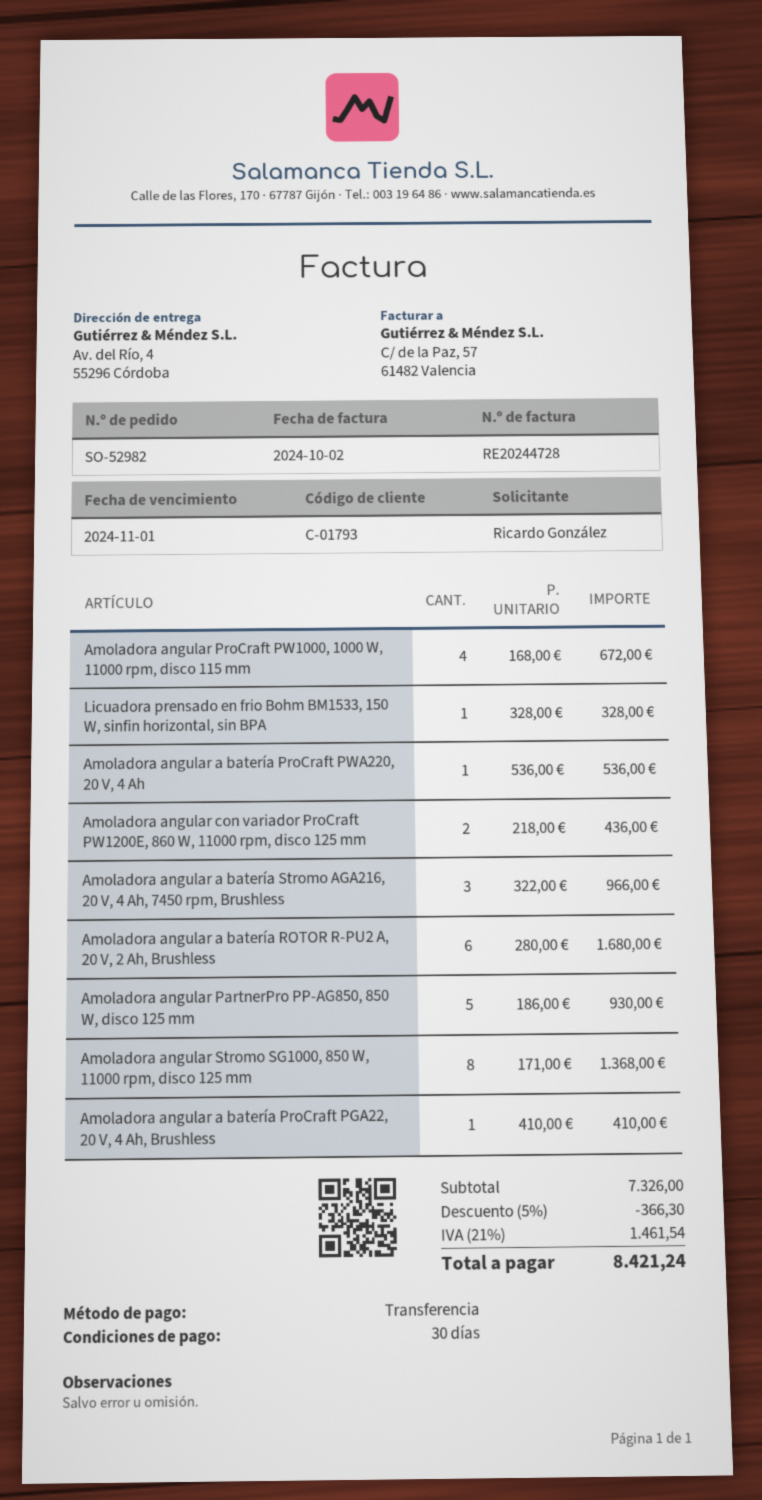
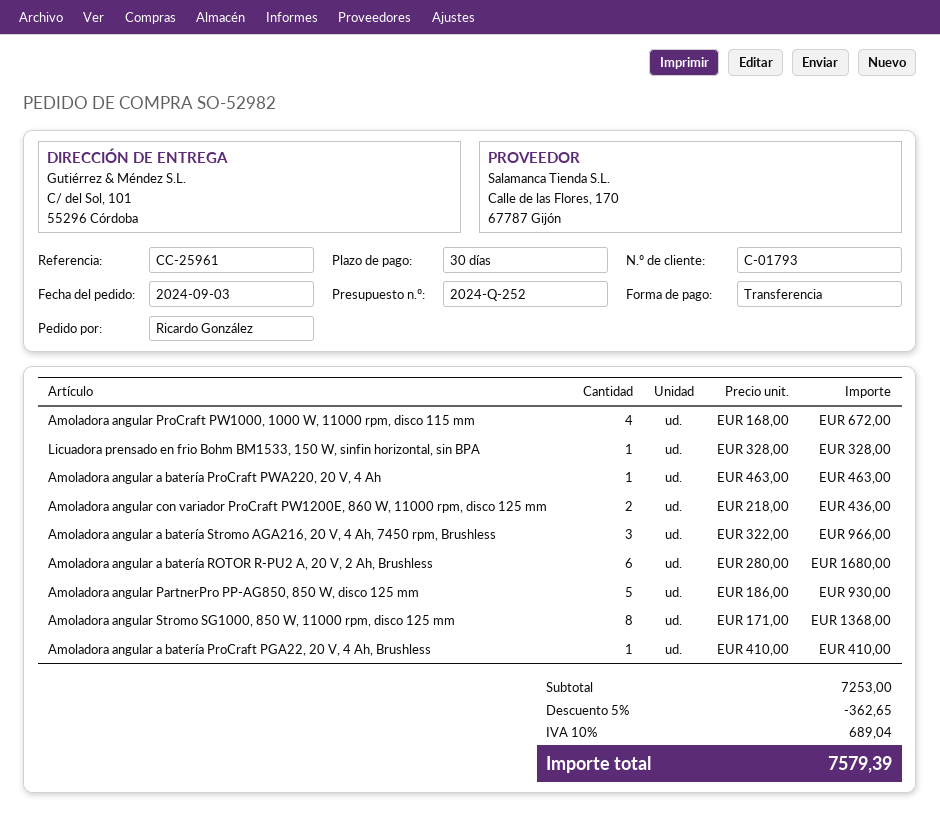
ship to: Av. del Río, 4, 55296 Córdoba -> C/ del Sol, 101, 55296 Córdoba
Amoladora angular a batería ProCraft PWA220, 20 V, 4 Ah: 1 x 536.00 = 536.00 -> 1 x 463.00 = 463.00
subtotal: 7326.00 -> 7253.00
discount: 5% = 366.30 -> 5% = 362.65
tax: 21% = 1461.54 -> 10% = 689.04
total: 8421.24 -> 7579.39

